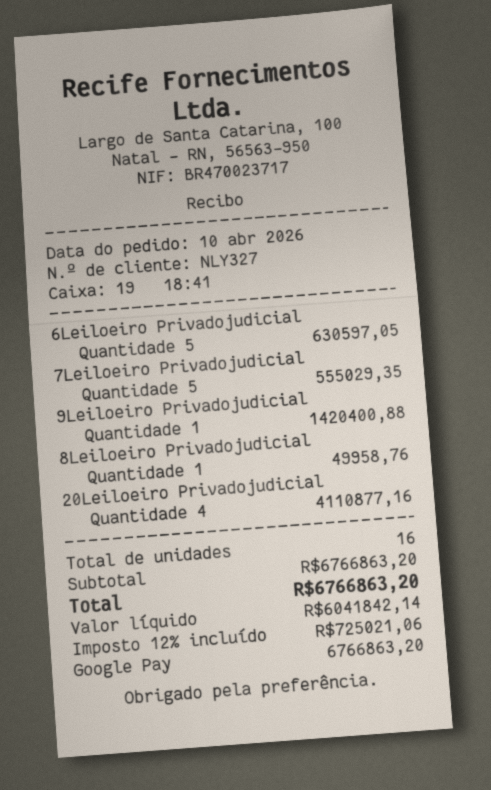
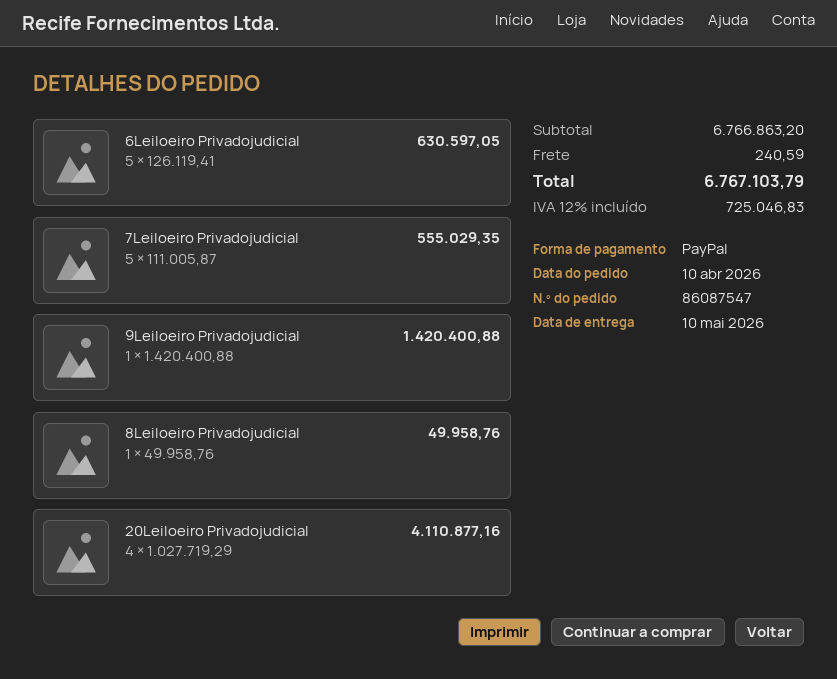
payment method: Google Pay -> PayPal
shipping: none -> 240.59
tax: 12% = 725021.06 -> 12% = 725046.83
total: 6766863.20 -> 6767103.79

